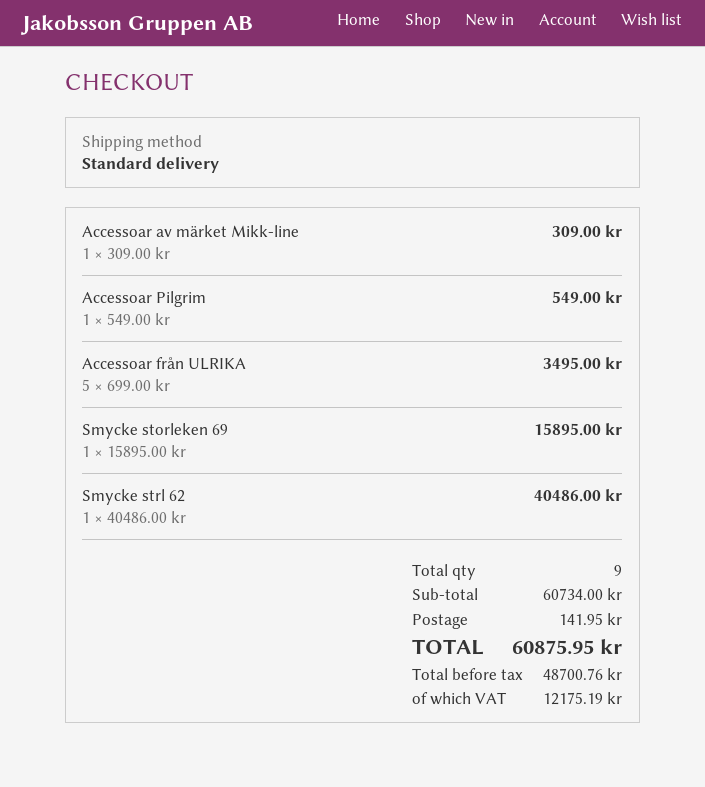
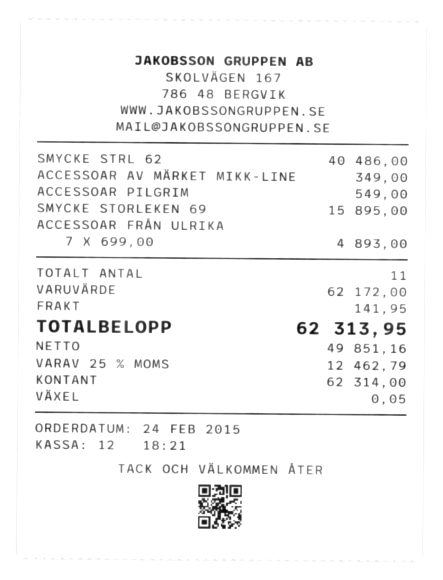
Accessoar av märket Mikk-line: 1 x 309.00 = 309.00 -> 1 x 349.00 = 349.00
Accessoar från ULRIKA: 5 x 699.00 = 3495.00 -> 7 x 699.00 = 4893.00
total quantity: 9 -> 11
subtotal: 60734.00 -> 62172.00
net: 48700.76 -> 49851.16
tax: 12175.19 -> 12462.79
total: 60875.95 -> 62313.95

